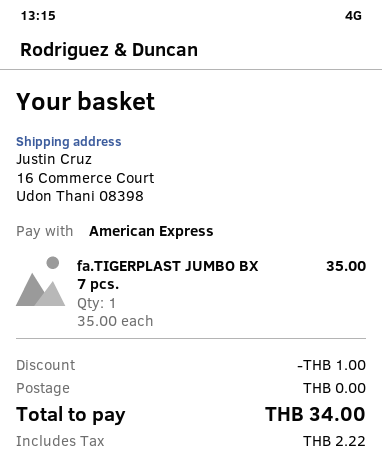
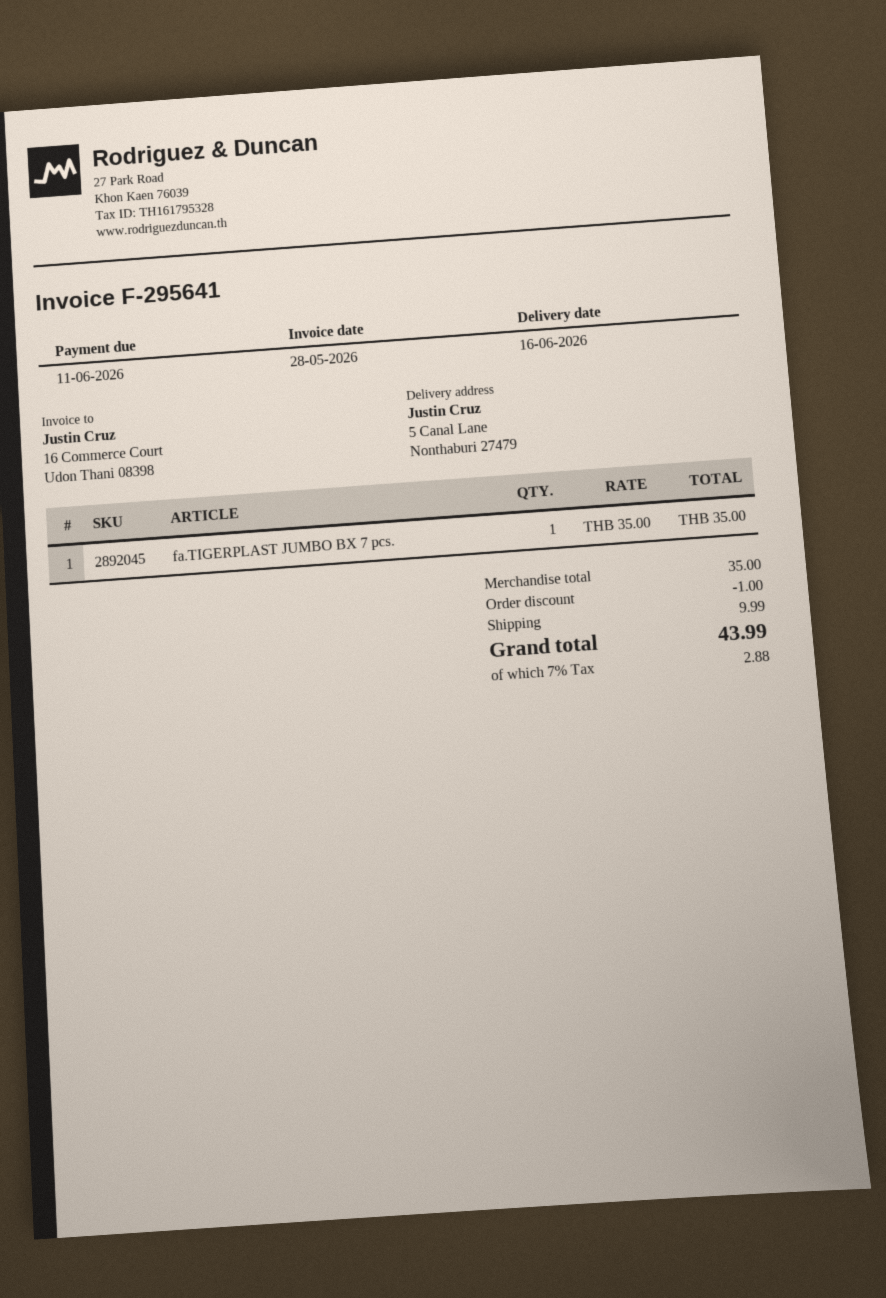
ship to: 16 Commerce Court, Udon Thani 08398 -> 5 Canal Lane, Nonthaburi 27479
shipping: 0.00 -> 9.99
tax: 2.22 -> 2.88
total: 34.00 -> 43.99

